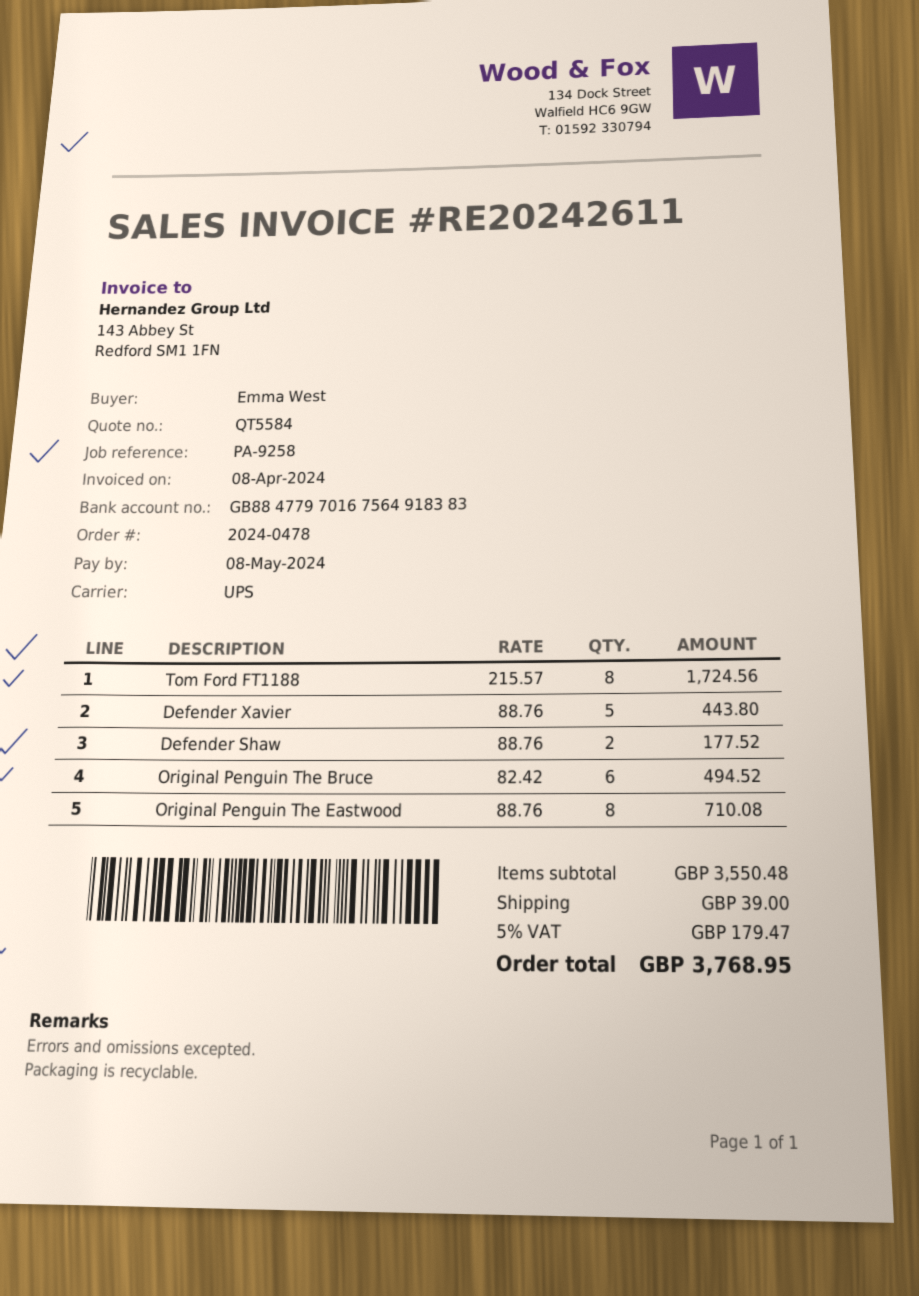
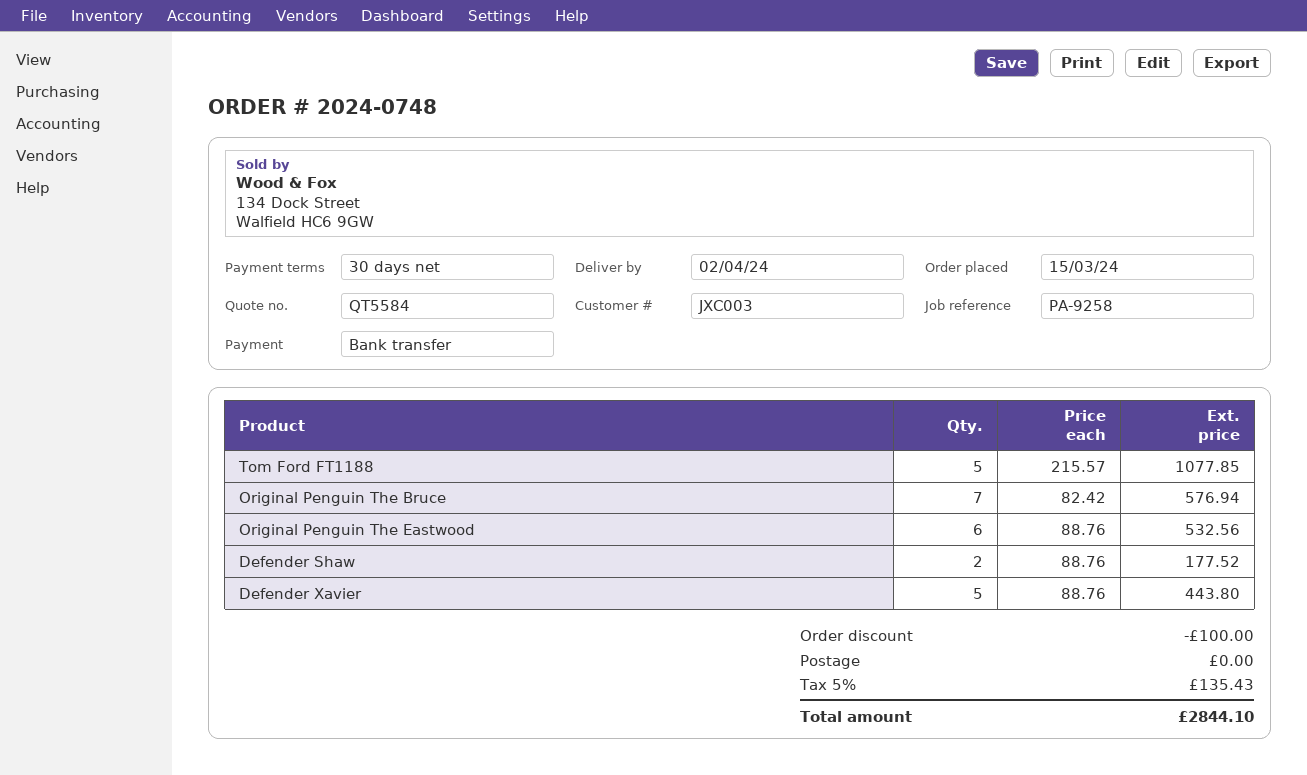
order number: 2024-0478 -> 2024-0748
Tom Ford FT1188: 8 x 215.57 = 1724.56 -> 5 x 215.57 = 1077.85
Original Penguin The Bruce: 6 x 82.42 = 494.52 -> 7 x 82.42 = 576.94
Original Penguin The Eastwood: 8 x 88.76 = 710.08 -> 6 x 88.76 = 532.56
discount: none -> 100.00
shipping: 39.00 -> 0.00
tax: 5% = 179.47 -> 5% = 135.43
total: 3768.95 -> 2844.10

